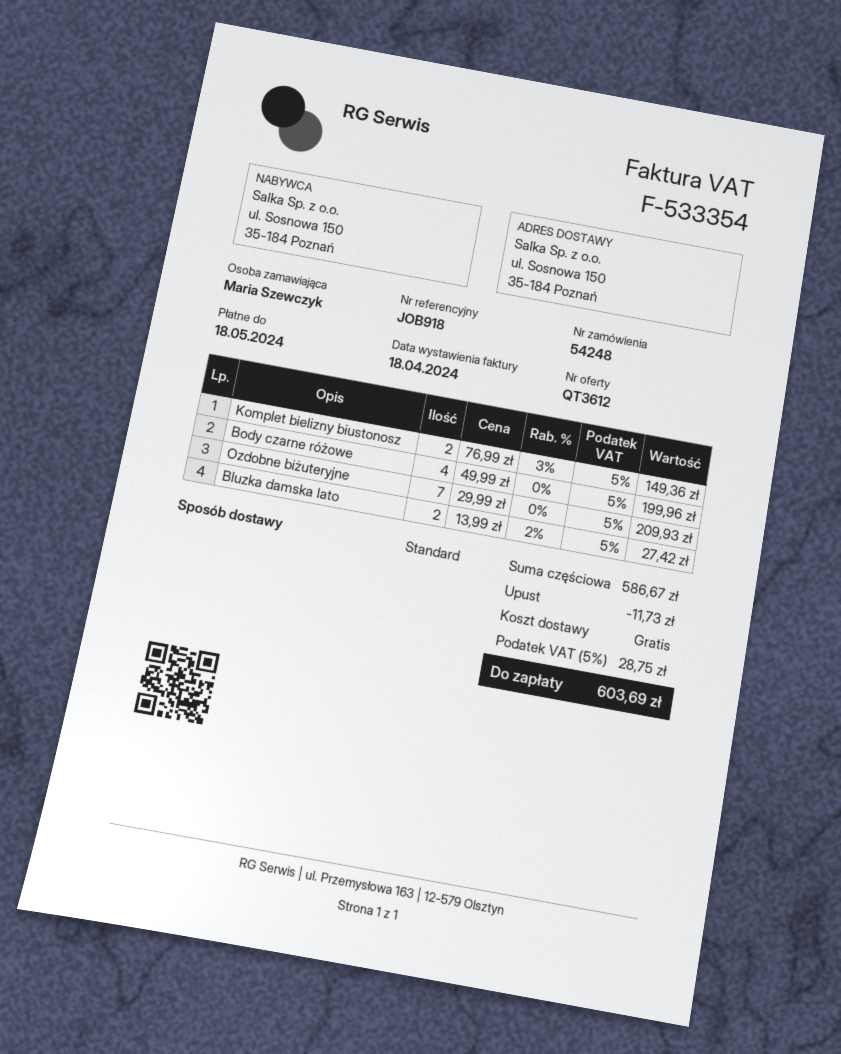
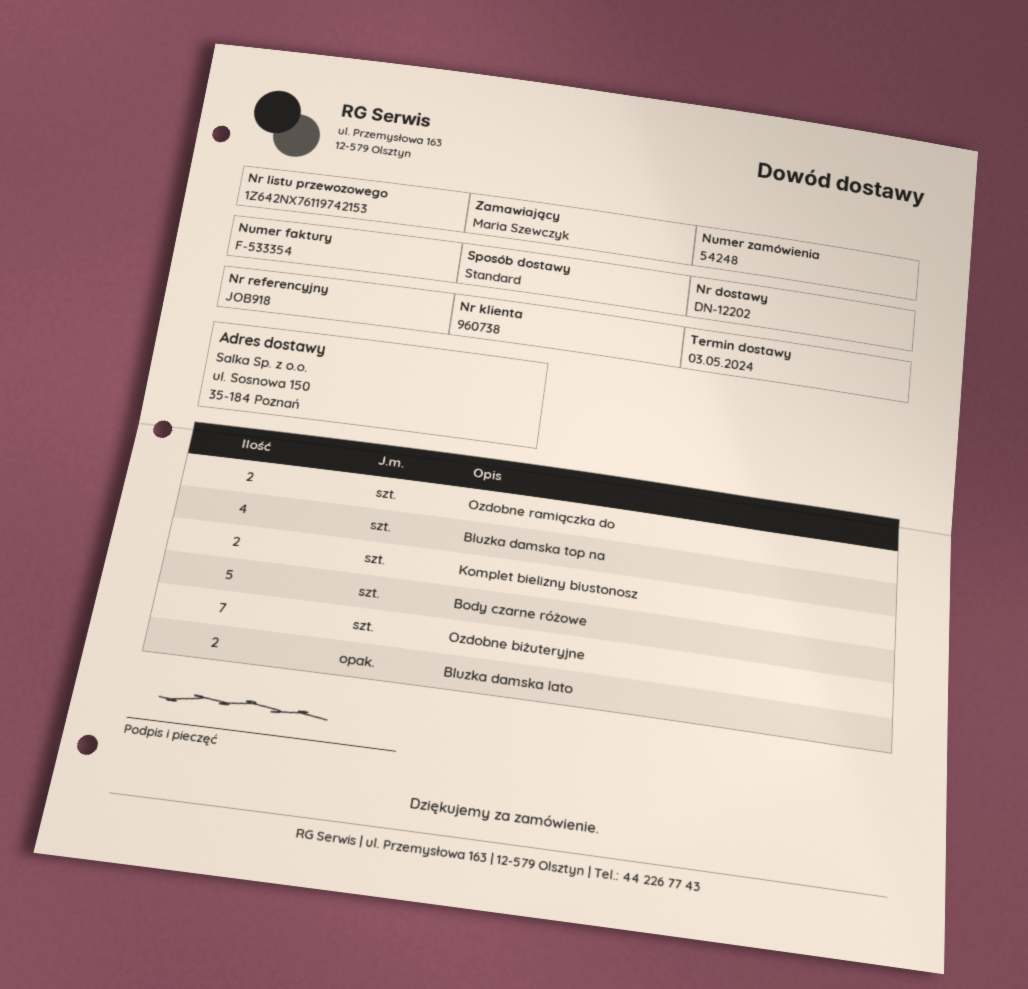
Body czarne różowe: 4 -> 5
Ozdobne ramiączka do: none -> 2
Bluzka damska top na: none -> 4

